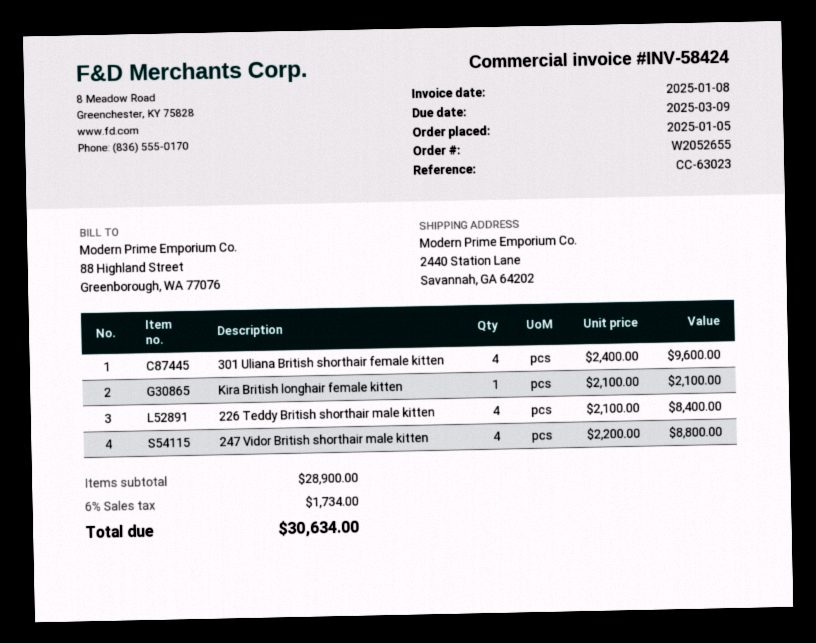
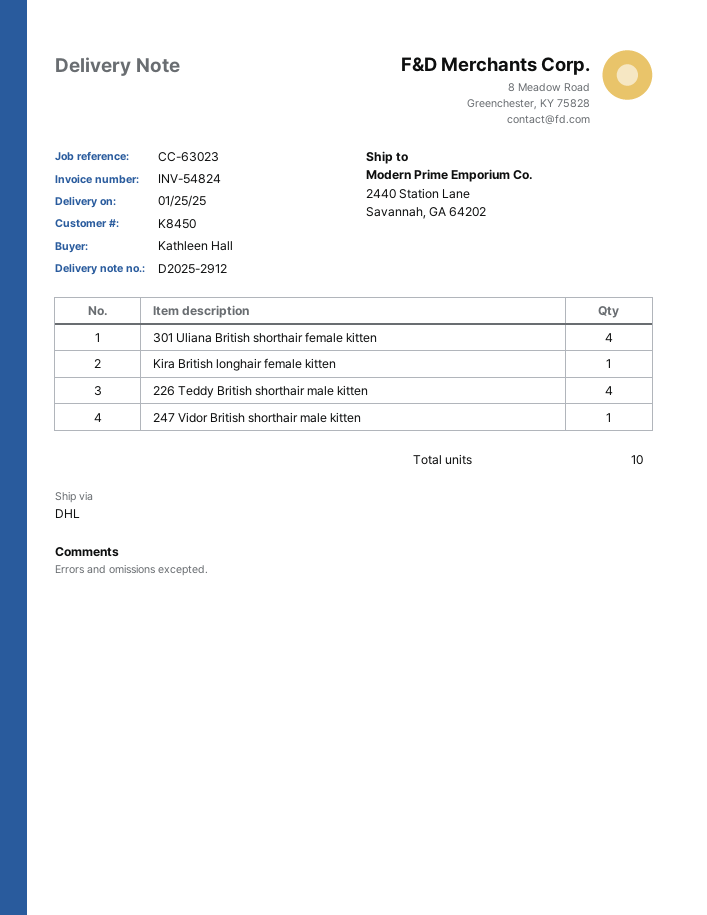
invoice number: INV-58424 -> INV-54824
247 Vidor British shorthair male kitten: 4 -> 1

